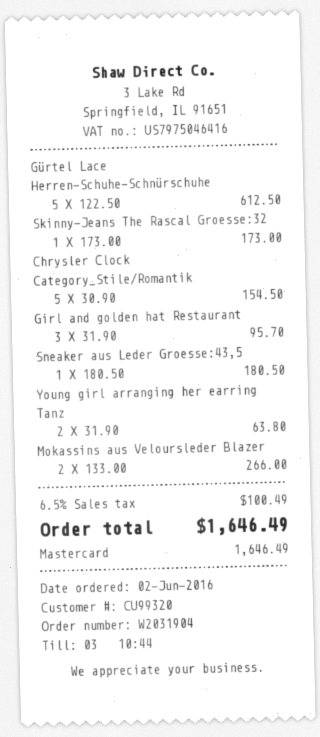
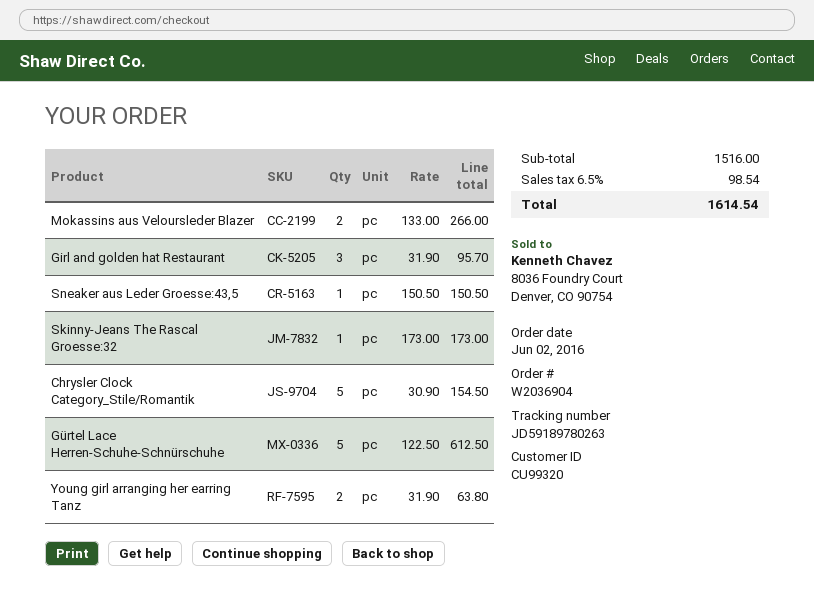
order number: W2031904 -> W2036904
Sneaker aus Leder Groesse:43,5: 1 x 180.50 = 180.50 -> 1 x 150.50 = 150.50
tax: 6.5% = 100.49 -> 6.5% = 98.54
total: 1646.49 -> 1614.54

